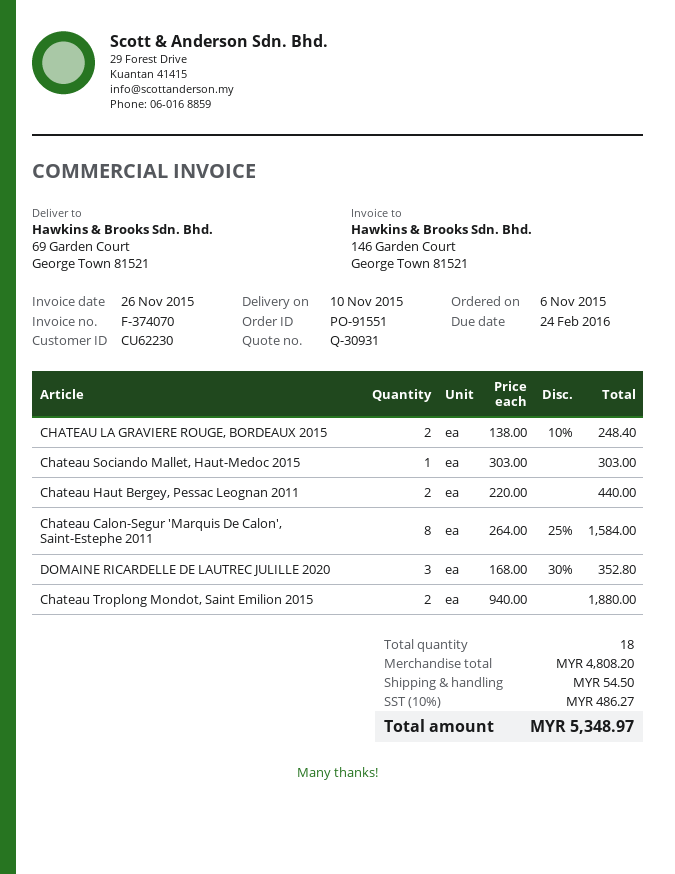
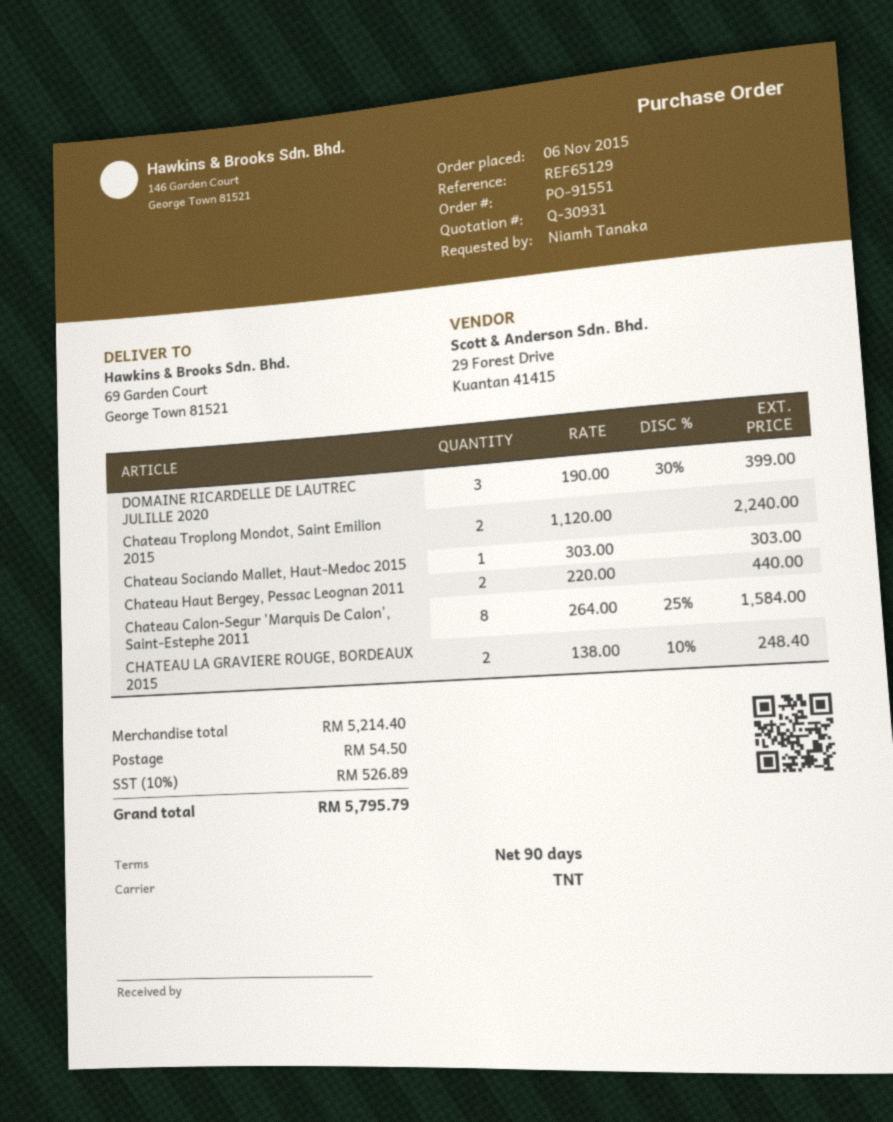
DOMAINE RICARDELLE DE LAUTREC JULILLE 2020: 3 x 168.00 - 30% = 352.80 -> 3 x 190.00 - 30% = 399.00
Chateau Troplong Mondot, Saint Emilion 2015: 2 x 940.00 = 1880.00 -> 2 x 1120.00 = 2240.00
subtotal: 4808.20 -> 5214.40
tax: 10% = 486.27 -> 10% = 526.89
total: 5348.97 -> 5795.79

